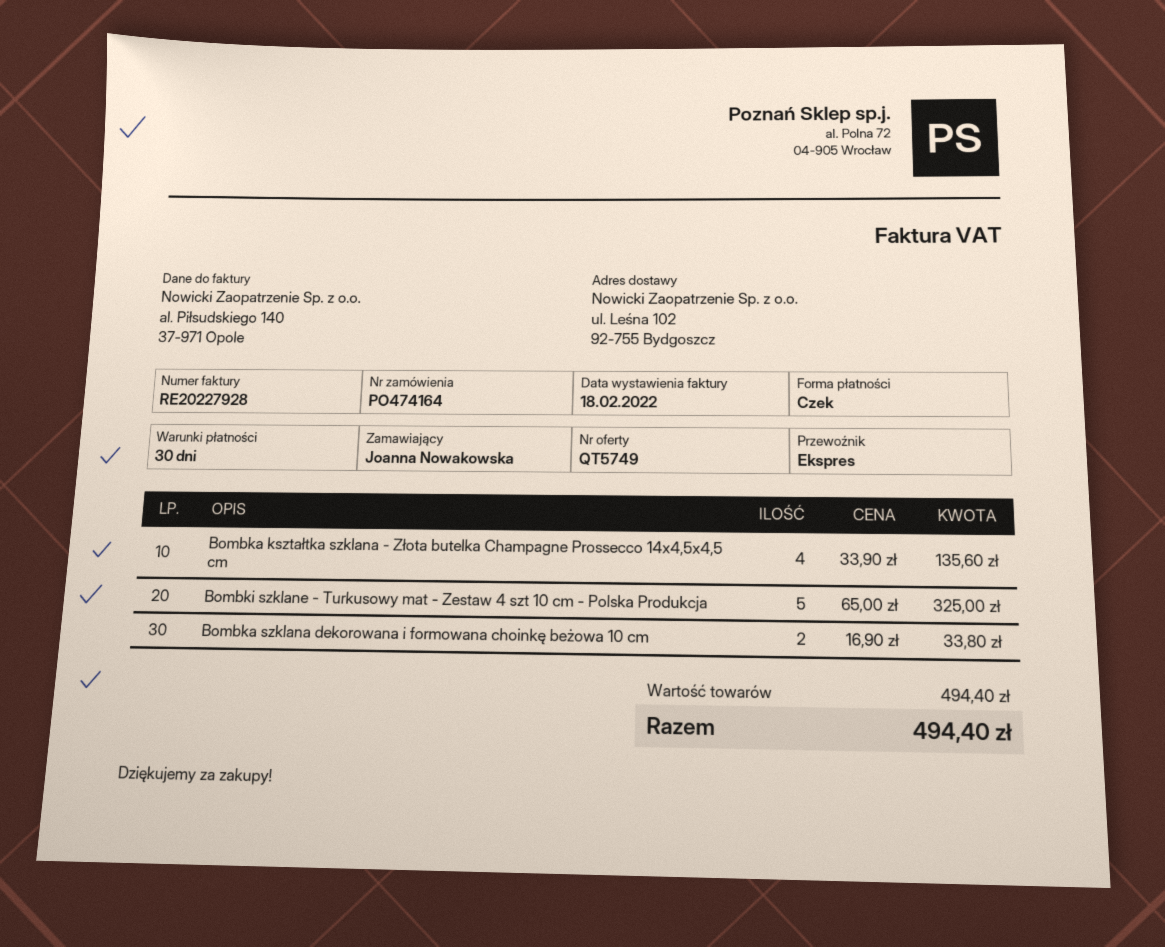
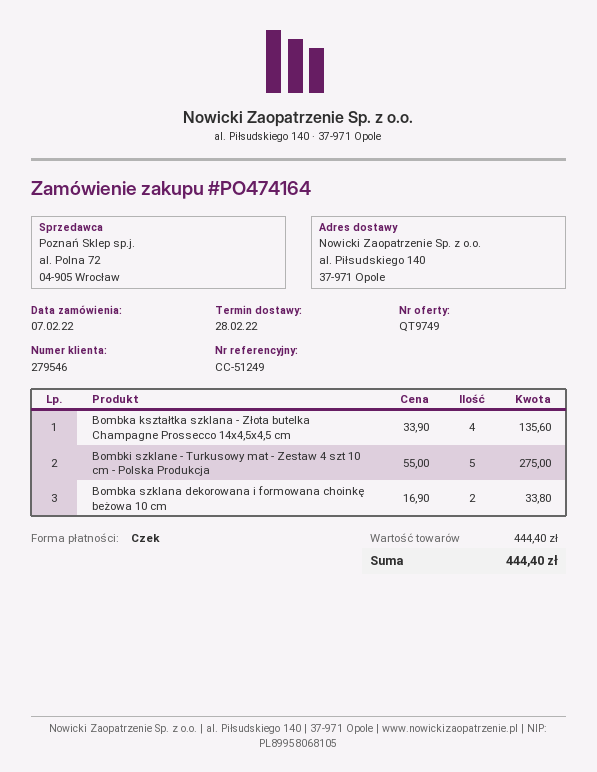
quote number: QT5749 -> QT9749
ship to: ul. Leśna 102, 92-755 Bydgoszcz -> al. Piłsudskiego 140, 37-971 Opole
Bombki szklane - Turkusowy mat - Zestaw 4 szt 10 cm - Polska Produkcja: 5 x 65.00 = 325.00 -> 5 x 55.00 = 275.00
subtotal: 494.40 -> 444.40
total: 494.40 -> 444.40

